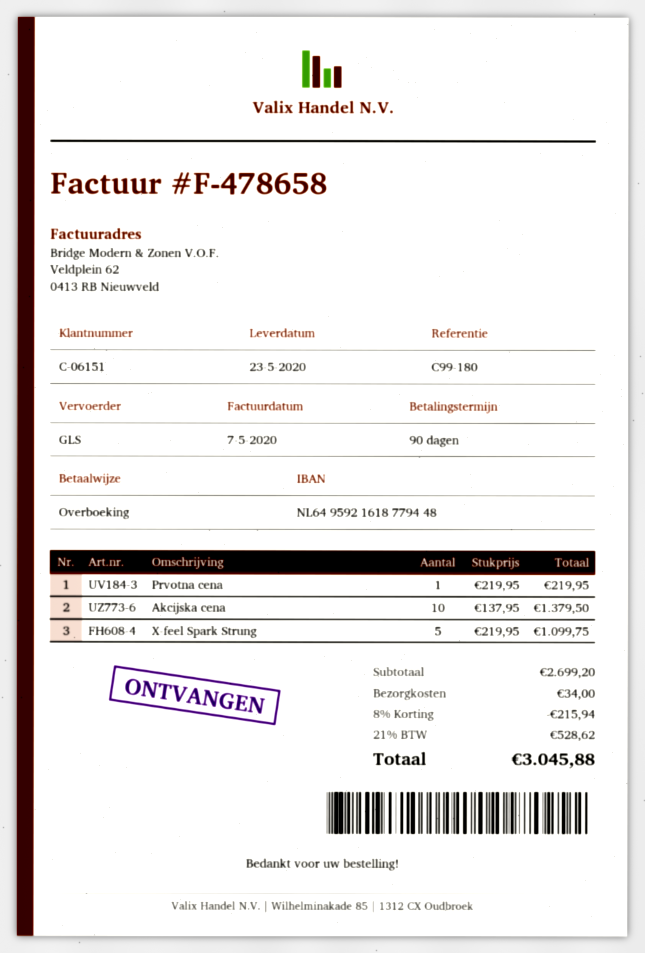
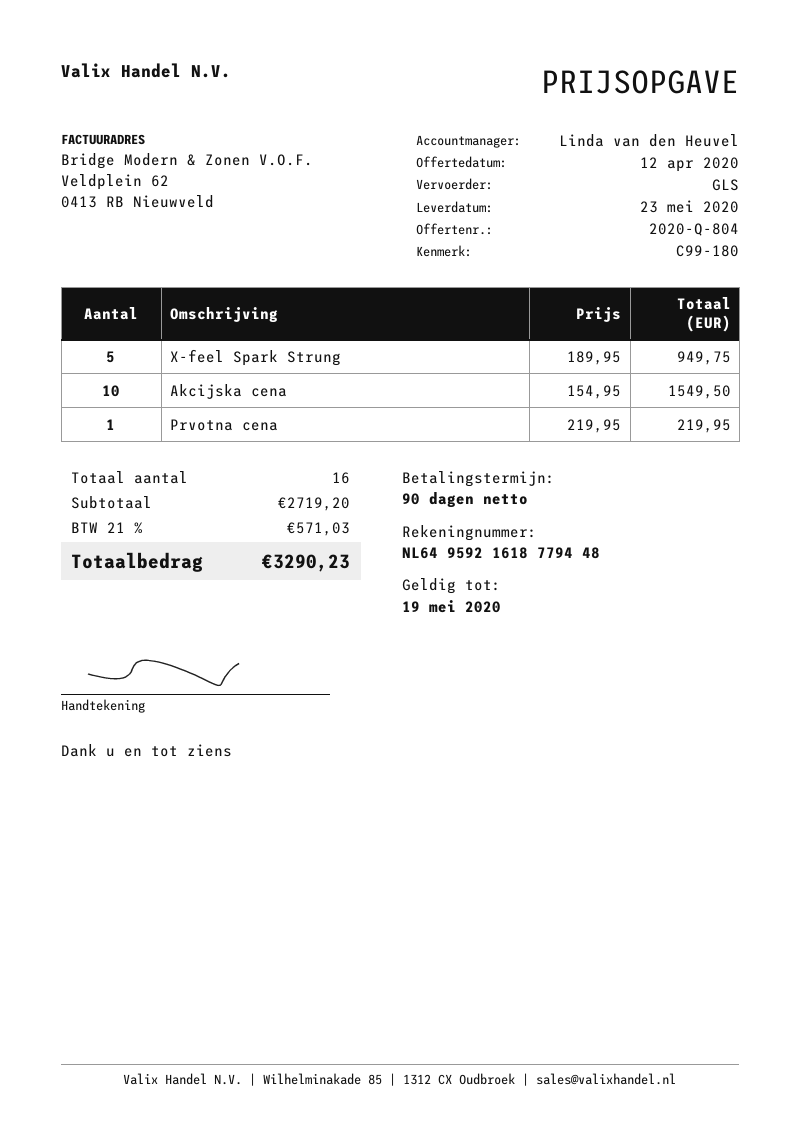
Akcijska cena: 10 x 137.95 = 1379.50 -> 10 x 154.95 = 1549.50
X-feel Spark Strung: 5 x 219.95 = 1099.75 -> 5 x 189.95 = 949.75
subtotal: 2699.20 -> 2719.20
discount: 8% = 215.94 -> none
shipping: 34.00 -> none
tax: 21% = 528.62 -> 21% = 571.03
total: 3045.88 -> 3290.23

